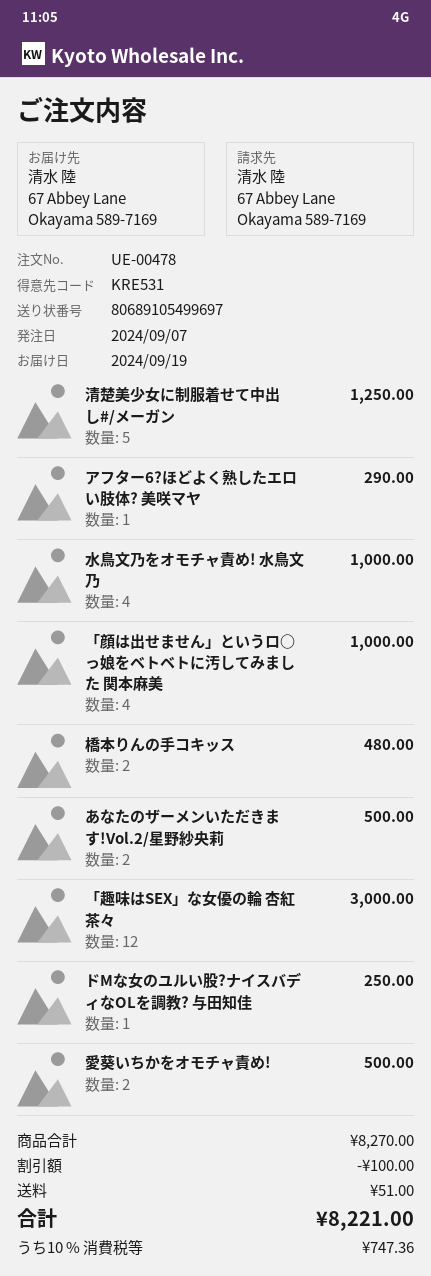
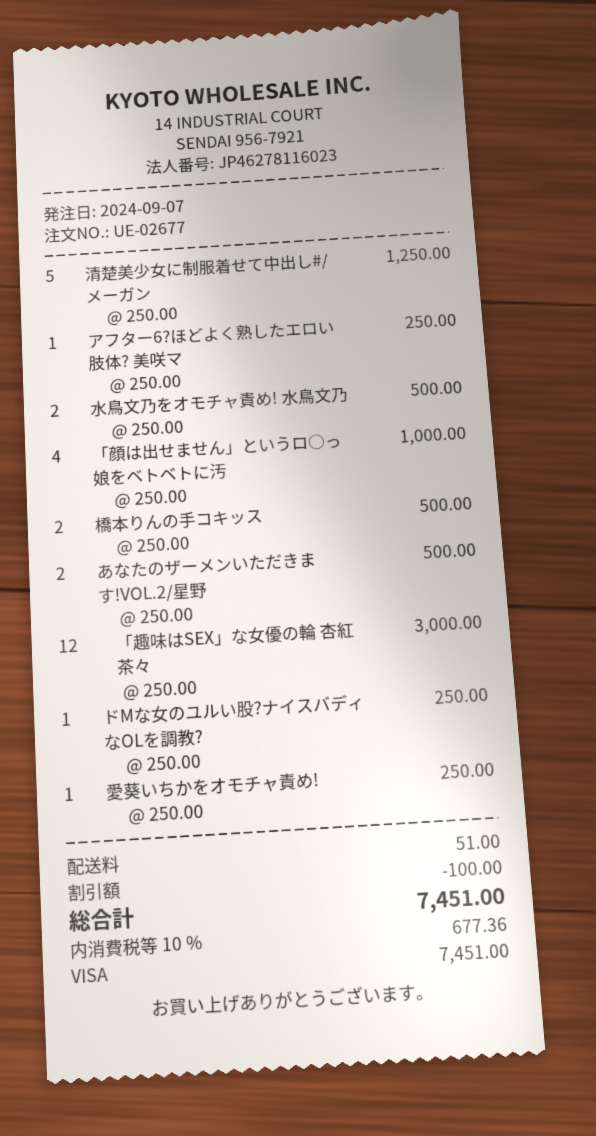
order number: UE-00478 -> UE-02677
アフター6?ほどよく熟したエロい肢体? 美咲マヤ: 1 for 290.00 -> 1 for 250.00
水鳥文乃をオモチャ責め! 水鳥文乃: 4 for 1000.00 -> 2 for 500.00
橋本りんの手コキッス: 2 for 480.00 -> 2 for 500.00
愛葵いちかをオモチャ責め!: 2 for 500.00 -> 1 for 250.00
tax: 10% = 747.36 -> 10% = 677.36
total: 8221.00 -> 7451.00

